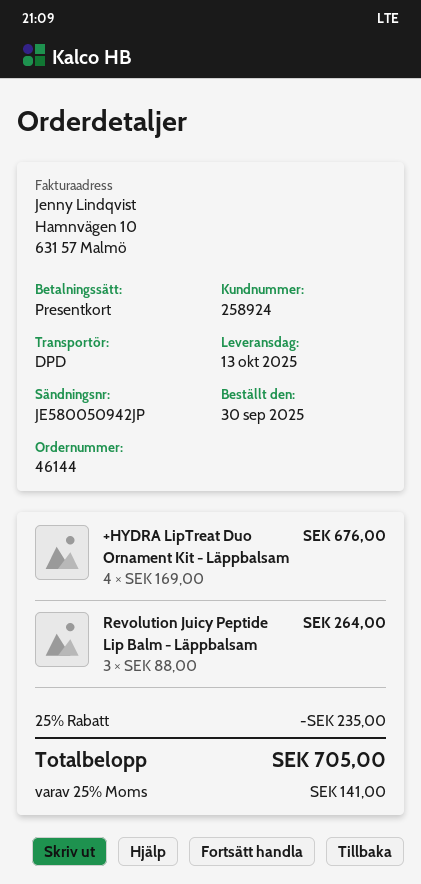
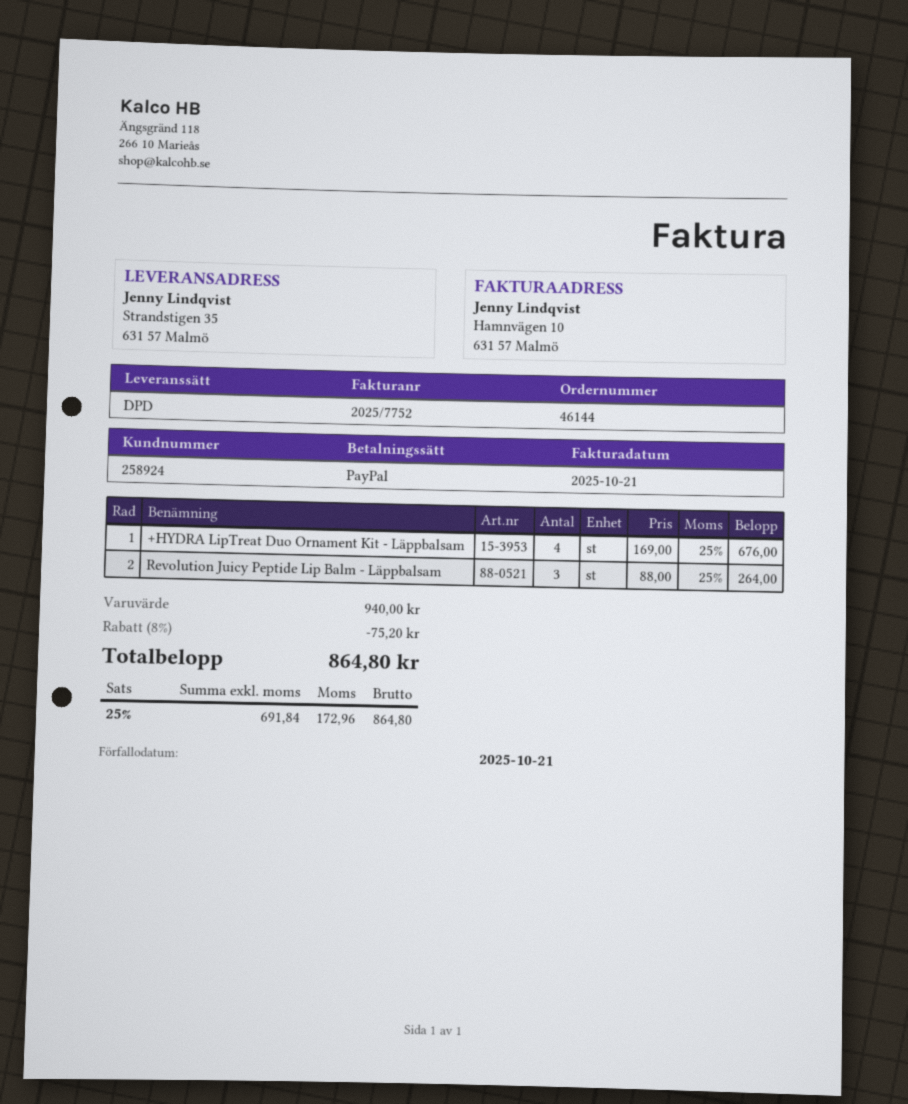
payment method: gift card -> PayPal
discount: 25% = 235.00 -> 8% = 75.20
tax: 25% = 141.00 -> 25% = 172.96
total: 705.00 -> 864.80

